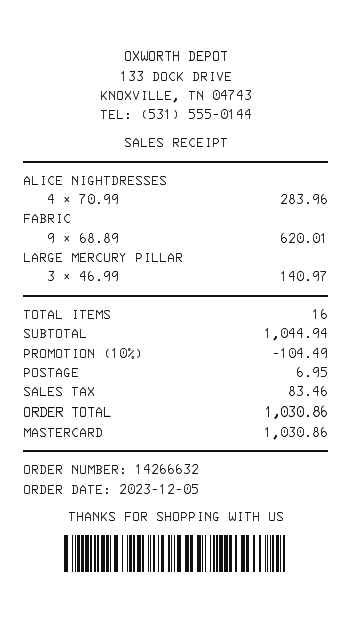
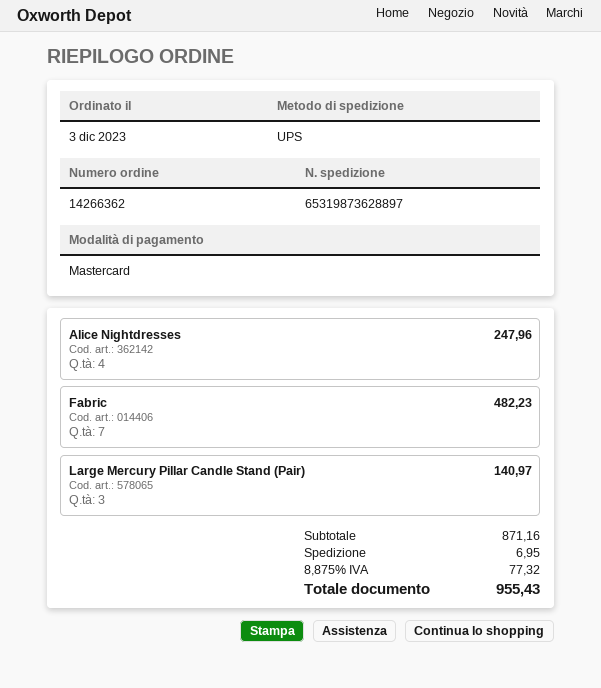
order number: 14266632 -> 14266362
order date: 2023-12-05 -> 2023-12-03
ALICE NIGHTDRESSES: 4 for 283.96 -> 4 for 247.96
FABRIC: 9 for 620.01 -> 7 for 482.23
subtotal: 1044.94 -> 871.16
discount: 10% = 104.49 -> none
tax: 83.46 -> 77.32
total: 1030.86 -> 955.43

